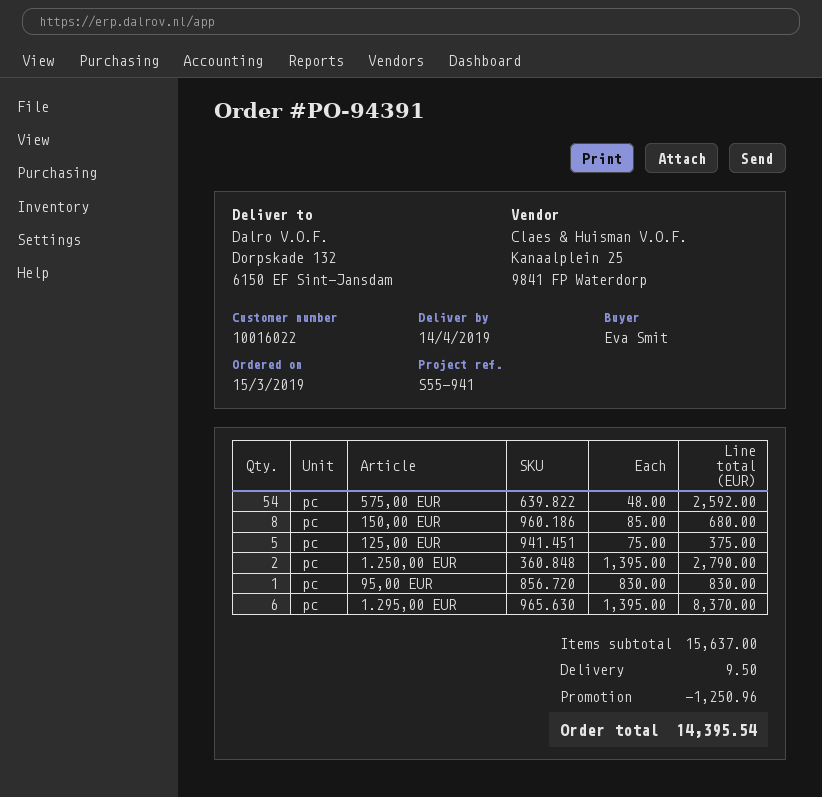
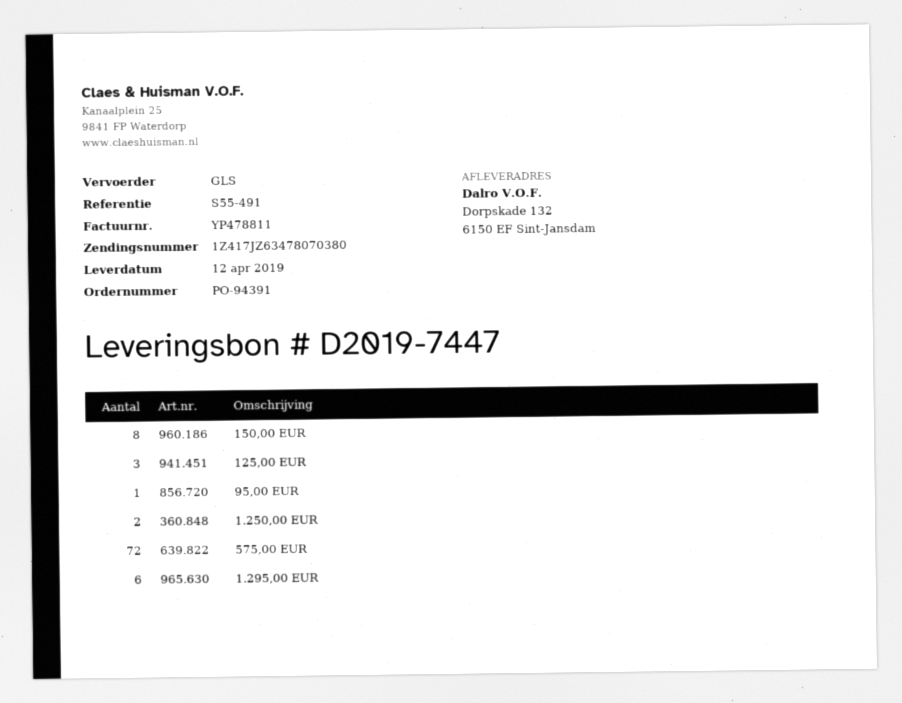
delivery date: 2019-04-14 -> 2019-04-12
reference: S55-941 -> S55-491
575,00 EUR: 54 -> 72
125,00 EUR: 5 -> 3

